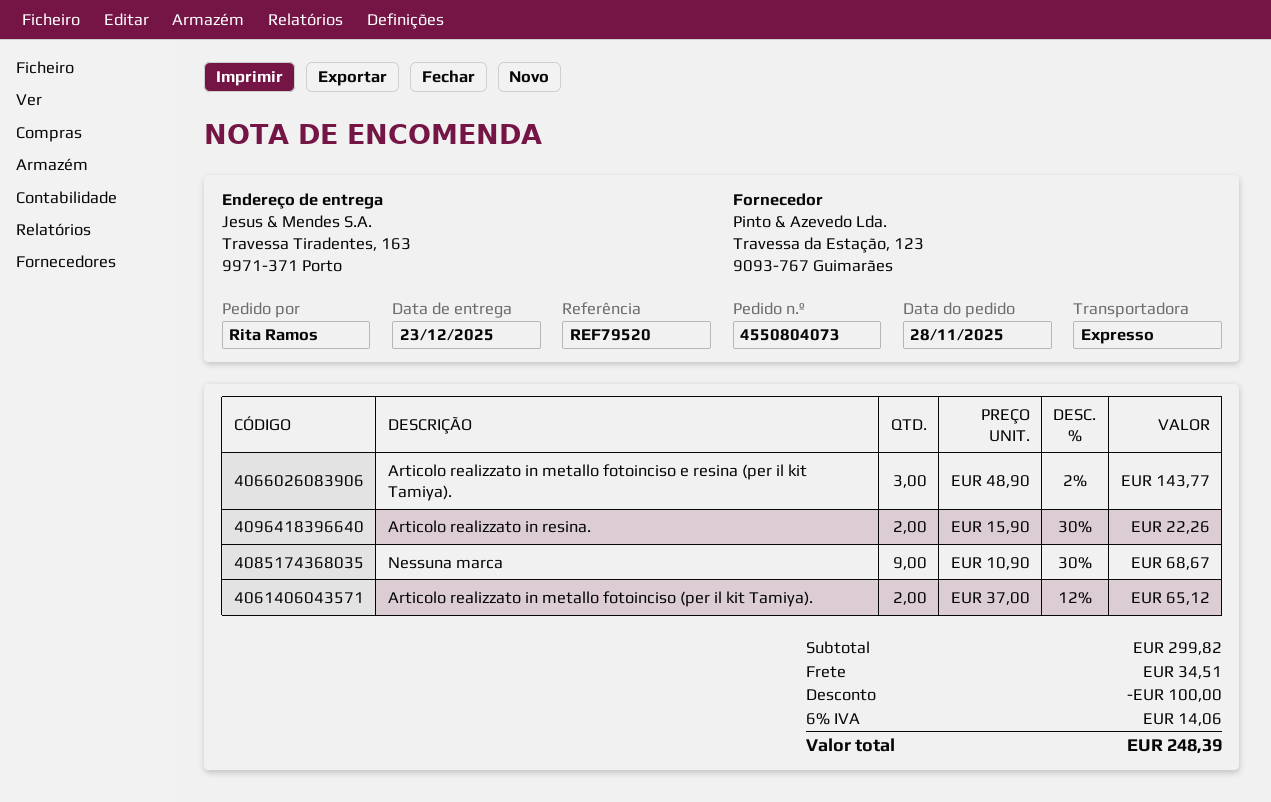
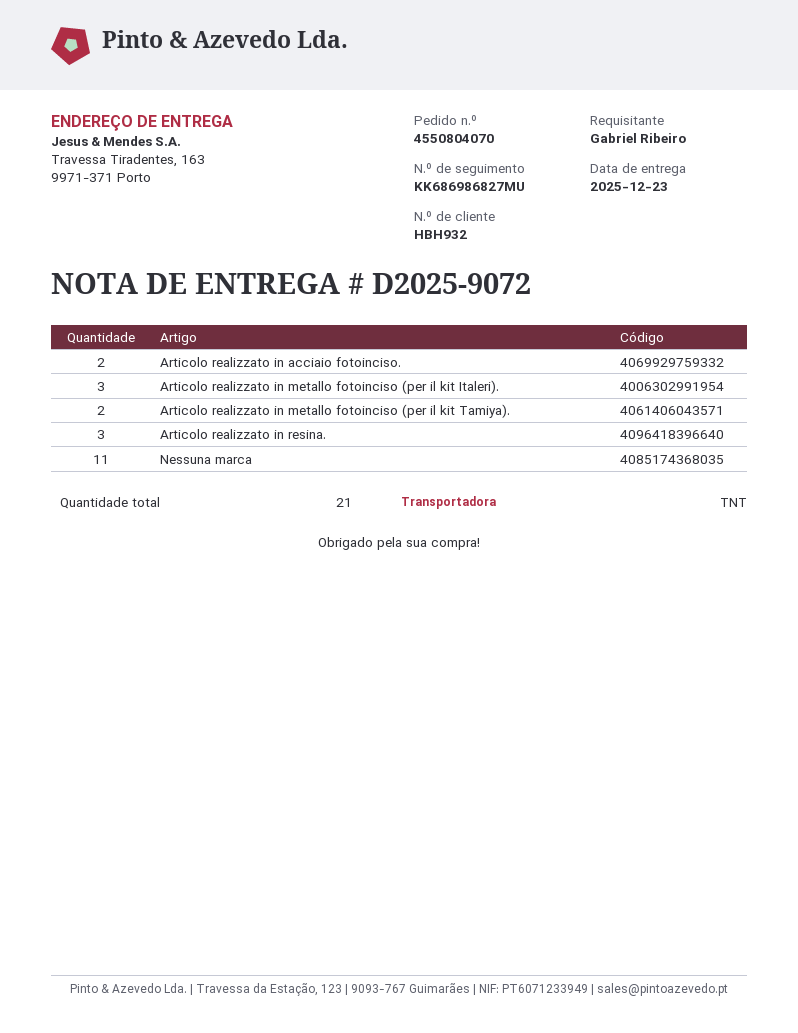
order number: 4550804073 -> 4550804070
ordered by: Rita Ramos -> Gabriel Ribeiro
shipping method: express -> TNT
Articolo realizzato in metallo fotoinciso e resina (per il kit Tamiya).: 3 -> none
Articolo realizzato in resina.: 2 -> 3
Nessuna marca: 9 -> 11
Articolo realizzato in acciaio fotoinciso.: none -> 2
Articolo realizzato in metallo fotoinciso (per il kit Italeri).: none -> 3

